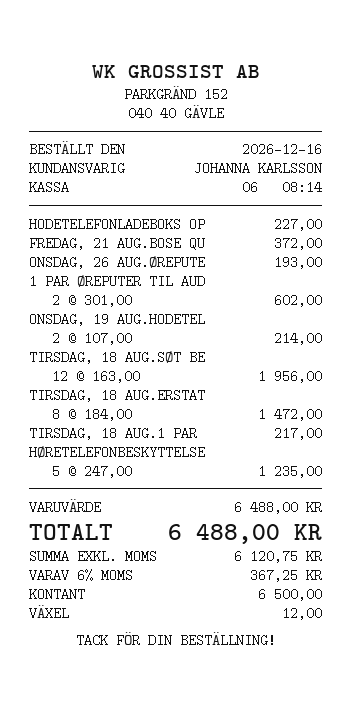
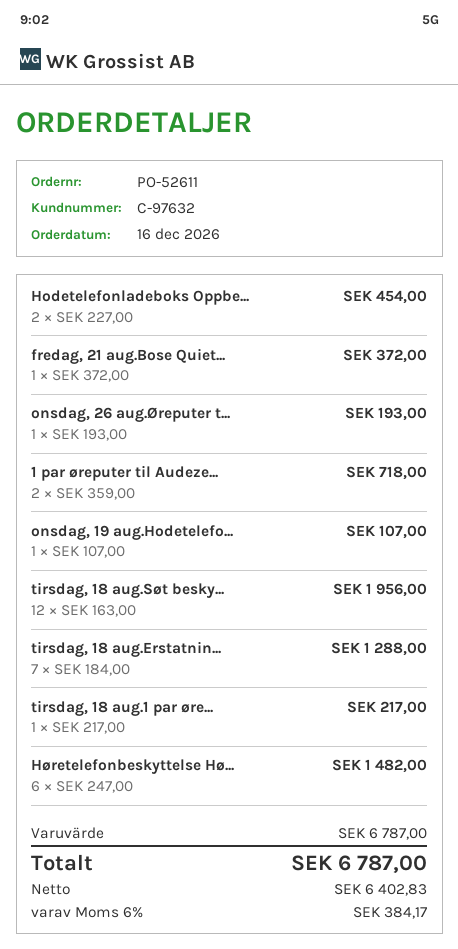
HODETELEFONLADEBOKS OP: 1 x 227.00 = 227.00 -> 2 x 227.00 = 454.00
1 PAR ØREPUTER TIL AUD: 2 x 301.00 = 602.00 -> 2 x 359.00 = 718.00
ONSDAG, 19 AUG.HODETEL: 2 x 107.00 = 214.00 -> 1 x 107.00 = 107.00
TIRSDAG, 18 AUG.ERSTAT: 8 x 184.00 = 1472.00 -> 7 x 184.00 = 1288.00
HØRETELEFONBESKYTTELSE: 5 x 247.00 = 1235.00 -> 6 x 247.00 = 1482.00
subtotal: 6488.00 -> 6787.00
net: 6120.75 -> 6402.83
tax: 6% = 367.25 -> 6% = 384.17
total: 6488.00 -> 6787.00

